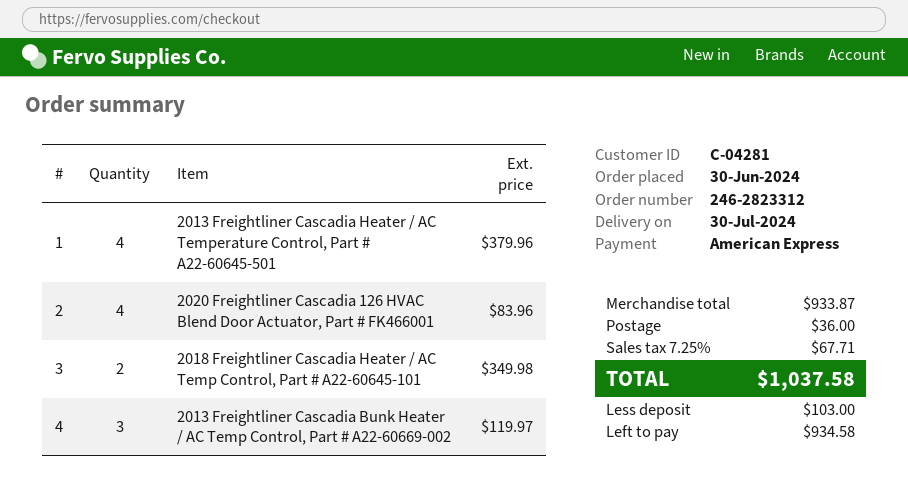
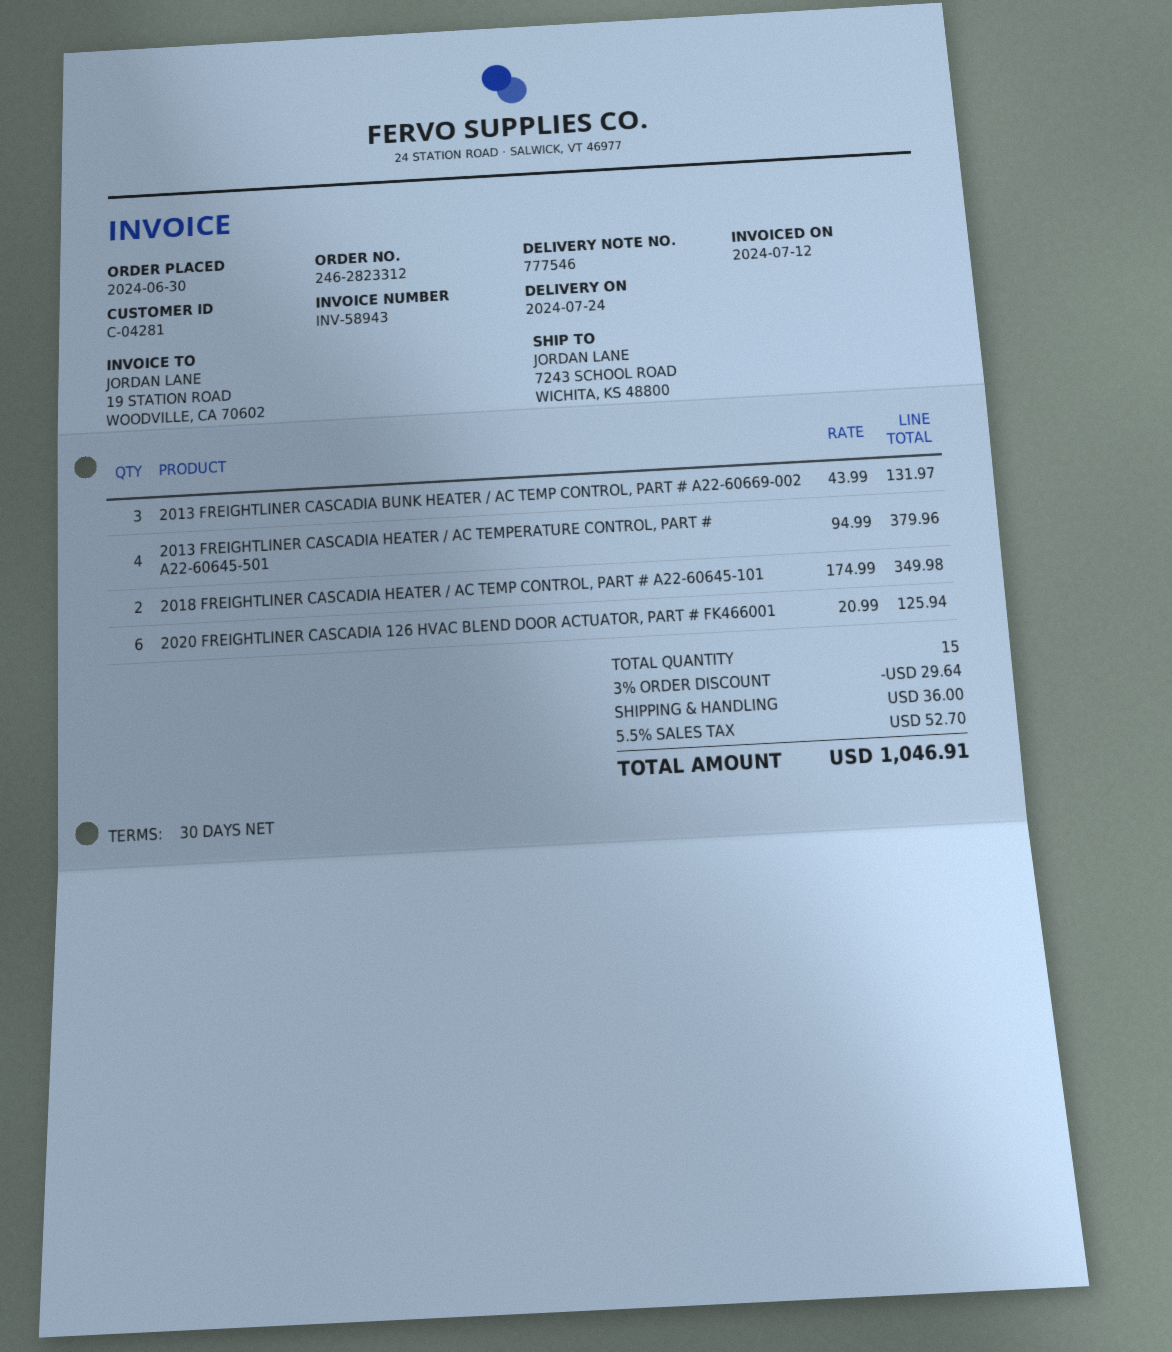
delivery date: 2024-07-30 -> 2024-07-24
2020 Freightliner Cascadia 126 HVAC Blend Door Actuator, Part # FK466001: 4 for 83.96 -> 6 for 125.94
2013 Freightliner Cascadia Bunk Heater / AC Temp Control, Part # A22-60669-002: 3 for 119.97 -> 3 for 131.97
discount: none -> 3% = 29.64
tax: 7.25% = 67.71 -> 5.5% = 52.70
total: 1037.58 -> 1046.91

